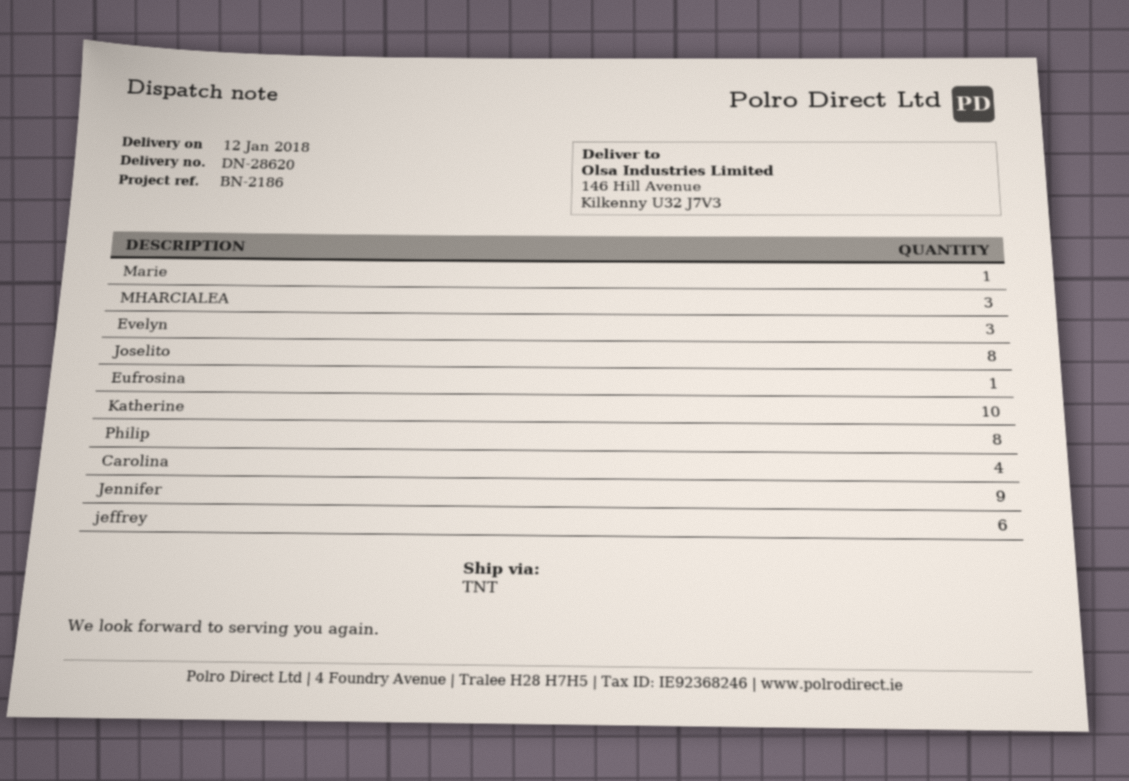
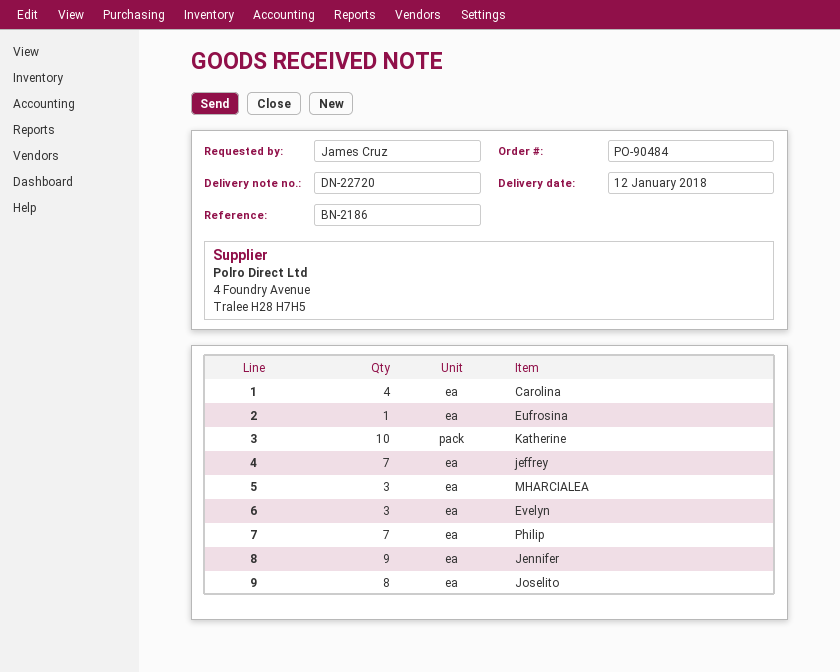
delivery note number: DN-28620 -> DN-22720
Marie: 1 -> none
Philip: 8 -> 7
jeffrey: 6 -> 7

